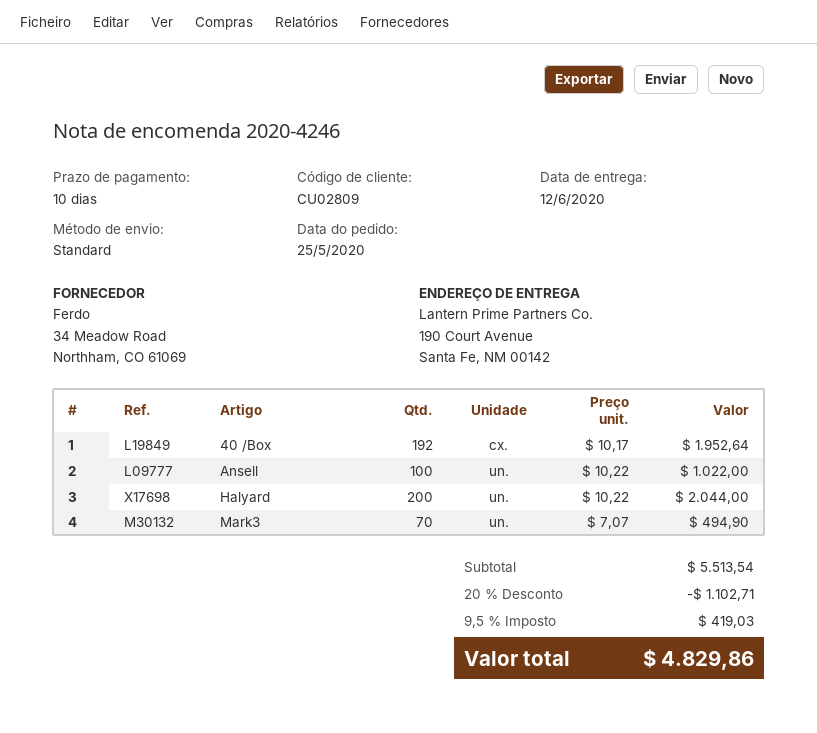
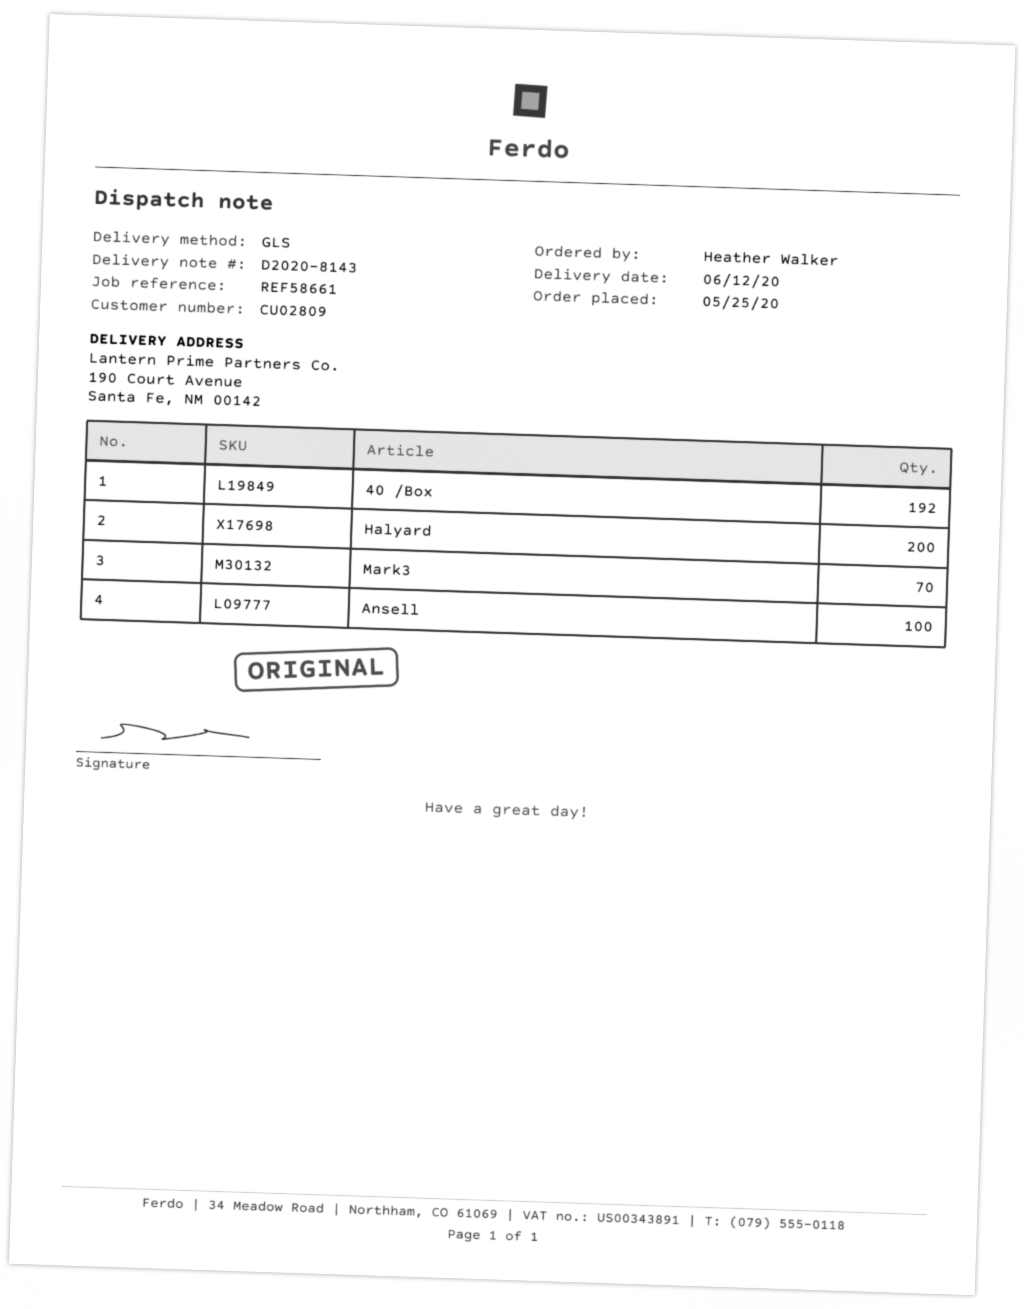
shipping method: standard -> GLS

